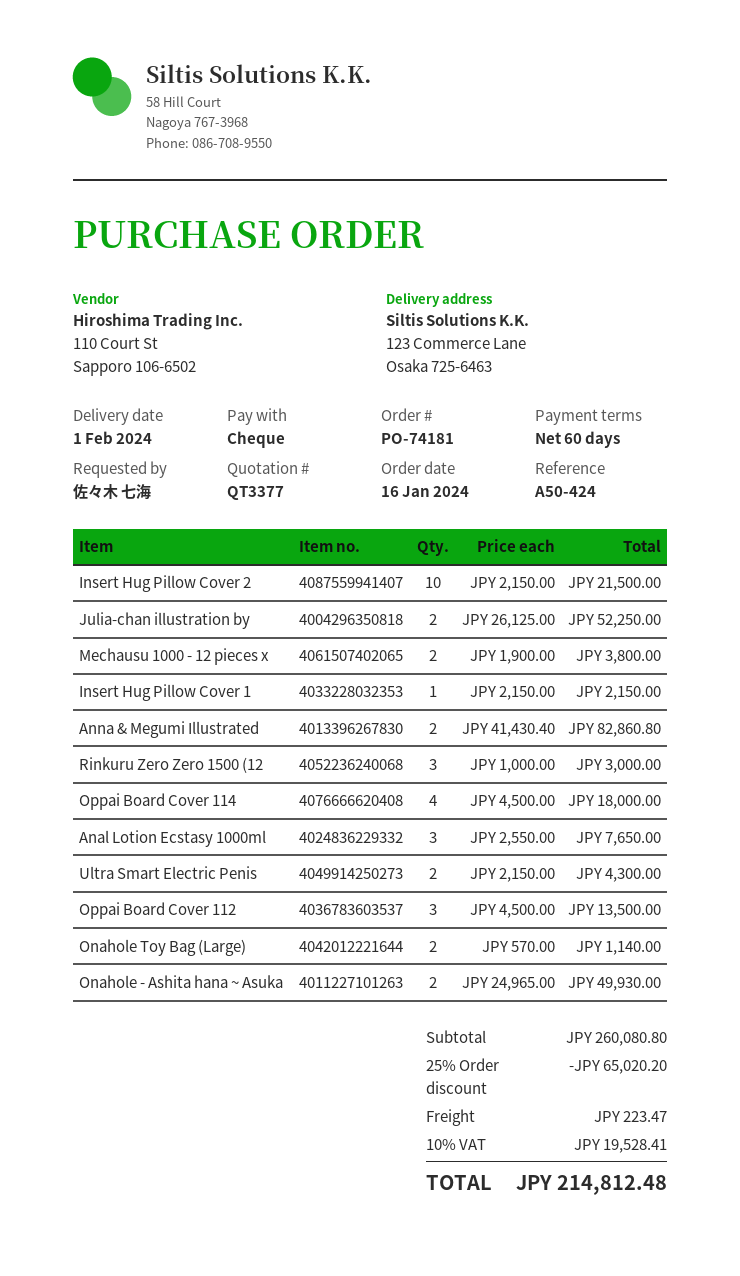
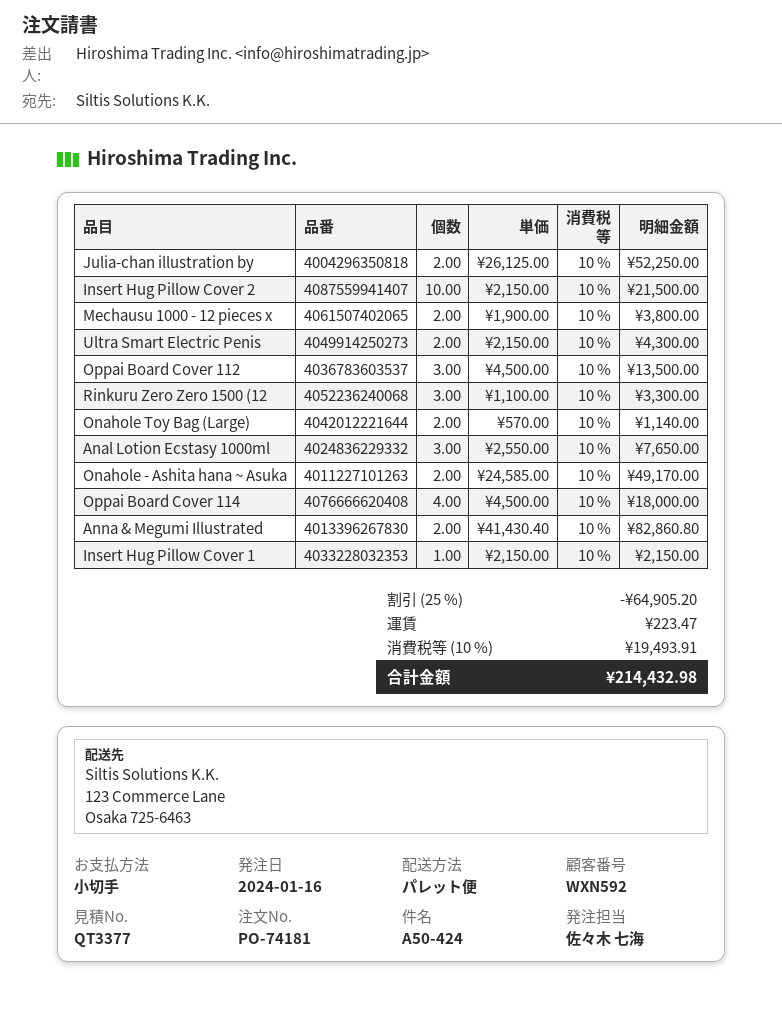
Rinkuru Zero Zero 1500 (12: 3 x 1000.00 = 3000.00 -> 3 x 1100.00 = 3300.00
Onahole - Ashita hana ~ Asuka: 2 x 24965.00 = 49930.00 -> 2 x 24585.00 = 49170.00
discount: 25% = 65020.20 -> 25% = 64905.20
tax: 10% = 19528.41 -> 10% = 19493.91
total: 214812.48 -> 214432.98

